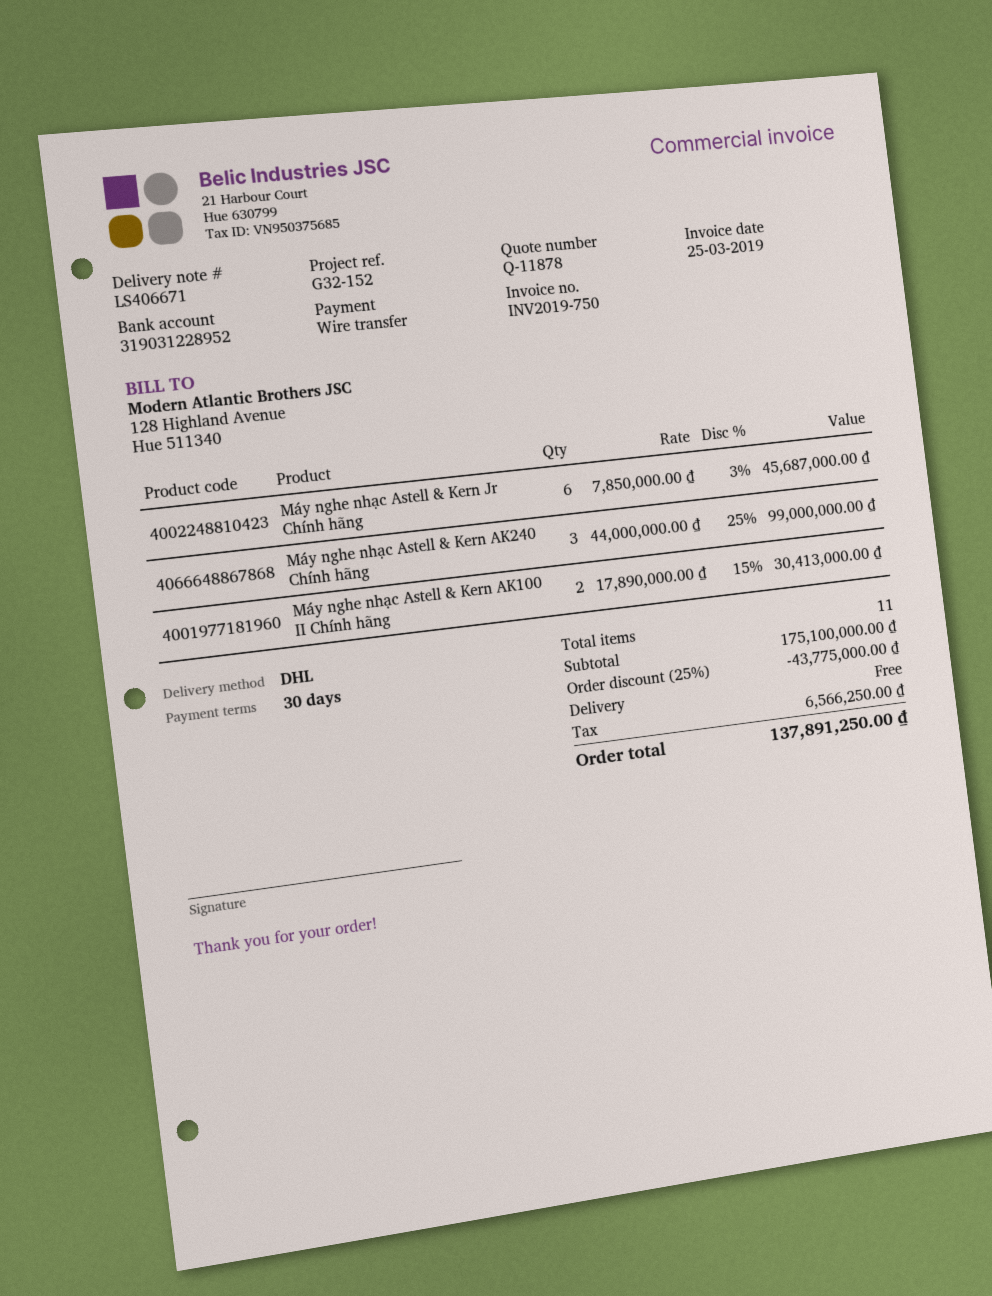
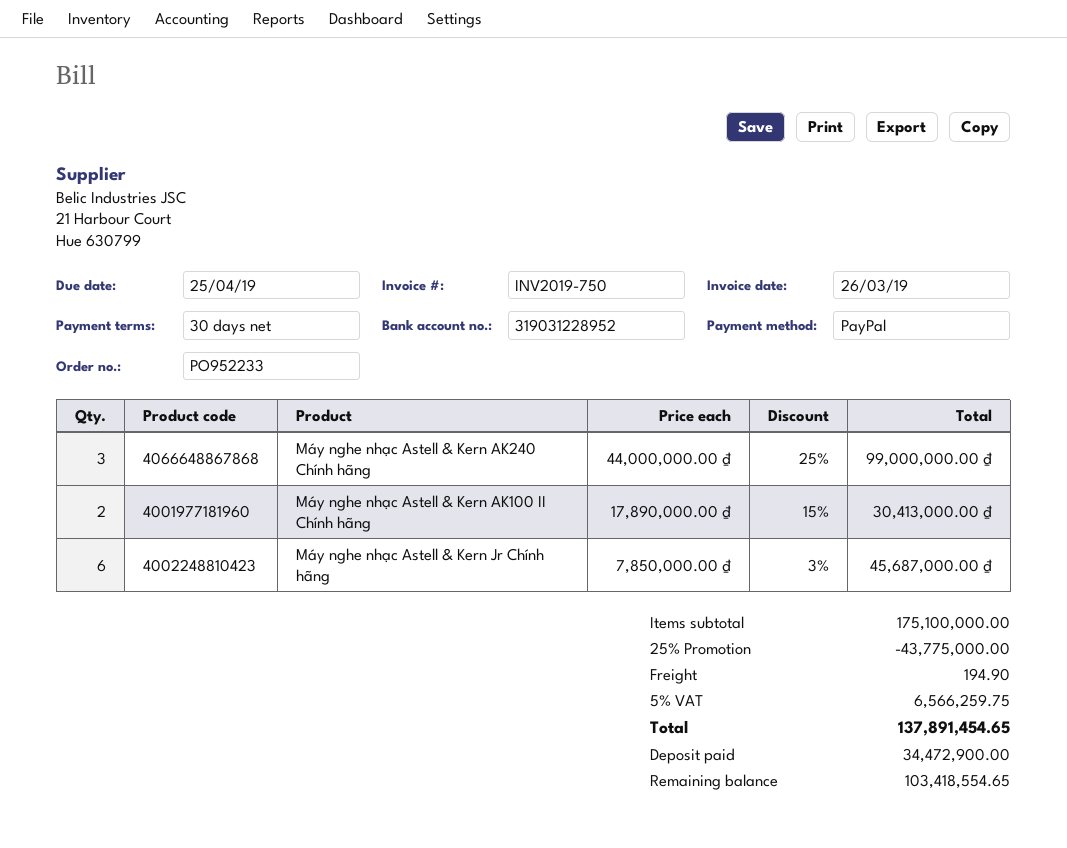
invoice date: 2019-03-25 -> 2019-03-26
payment method: bank transfer -> PayPal
shipping: 0.00 -> 194.90
tax: 6566250.00 -> 6566259.75
total: 137891250.00 -> 137891454.65

